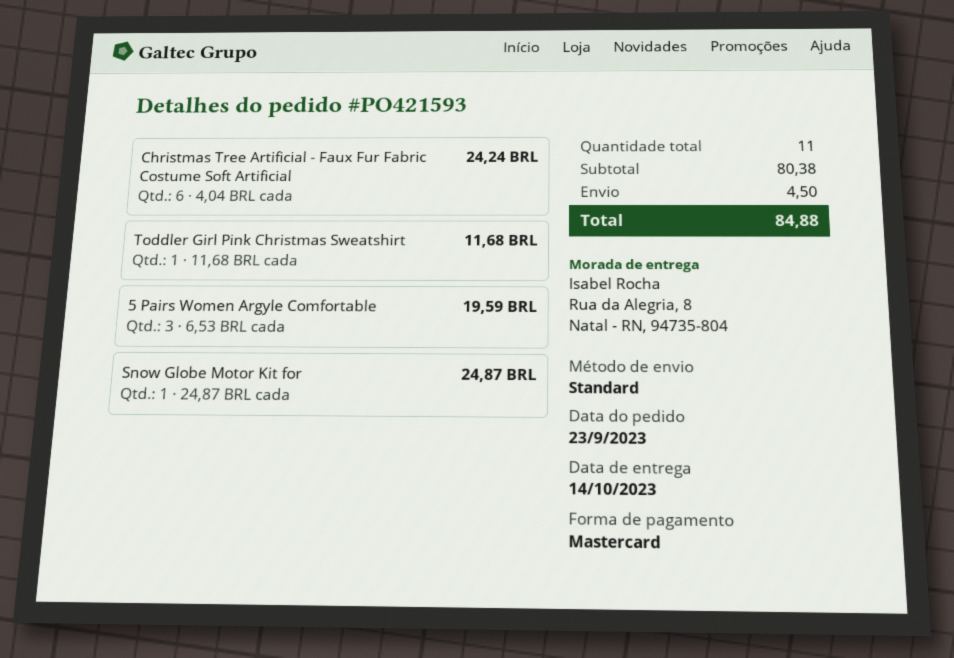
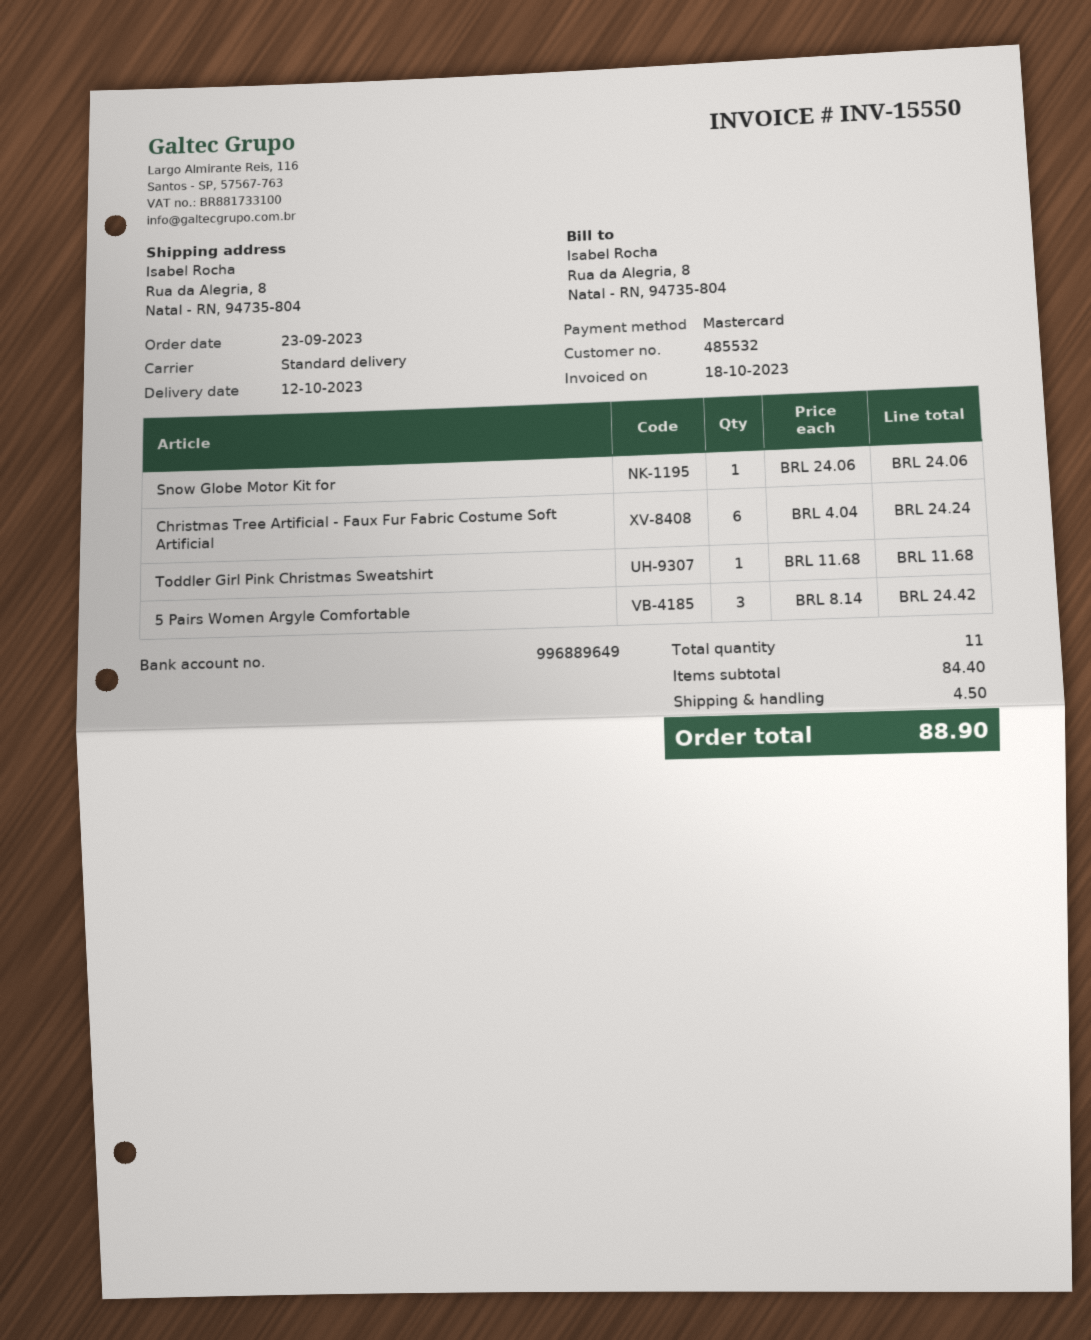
delivery date: 2023-10-14 -> 2023-10-12
5 Pairs Women Argyle Comfortable: 3 x 6.53 = 19.59 -> 3 x 8.14 = 24.42
Snow Globe Motor Kit for: 1 x 24.87 = 24.87 -> 1 x 24.06 = 24.06
subtotal: 80.38 -> 84.40
total: 84.88 -> 88.90

